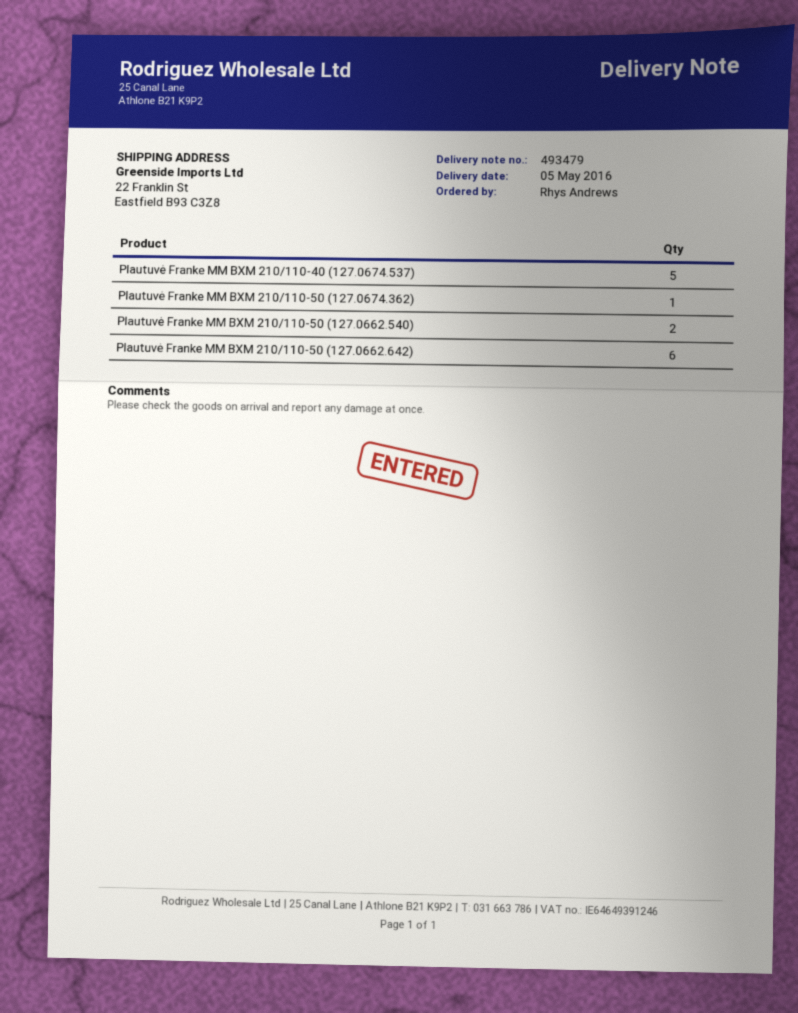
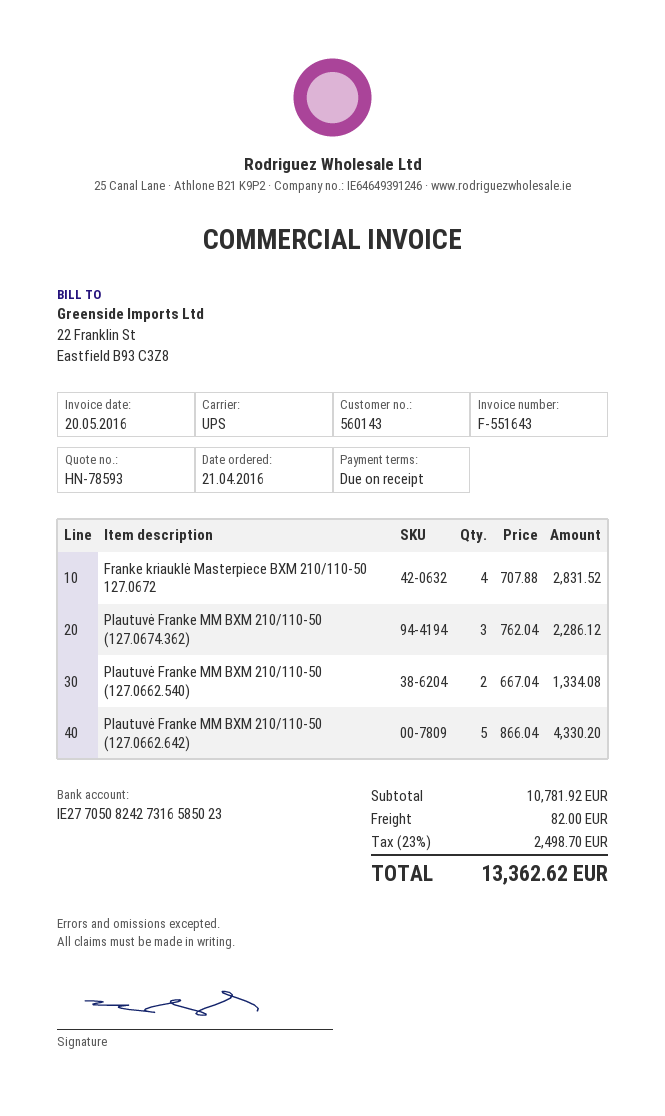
Plautuvė Franke MM BXM 210/110-40 (127.0674.537): 5 -> none
Plautuvė Franke MM BXM 210/110-50 (127.0674.362): 1 -> 3
Plautuvė Franke MM BXM 210/110-50 (127.0662.642): 6 -> 5
Franke kriauklė Masterpiece BXM 210/110-50 127.0672: none -> 4

